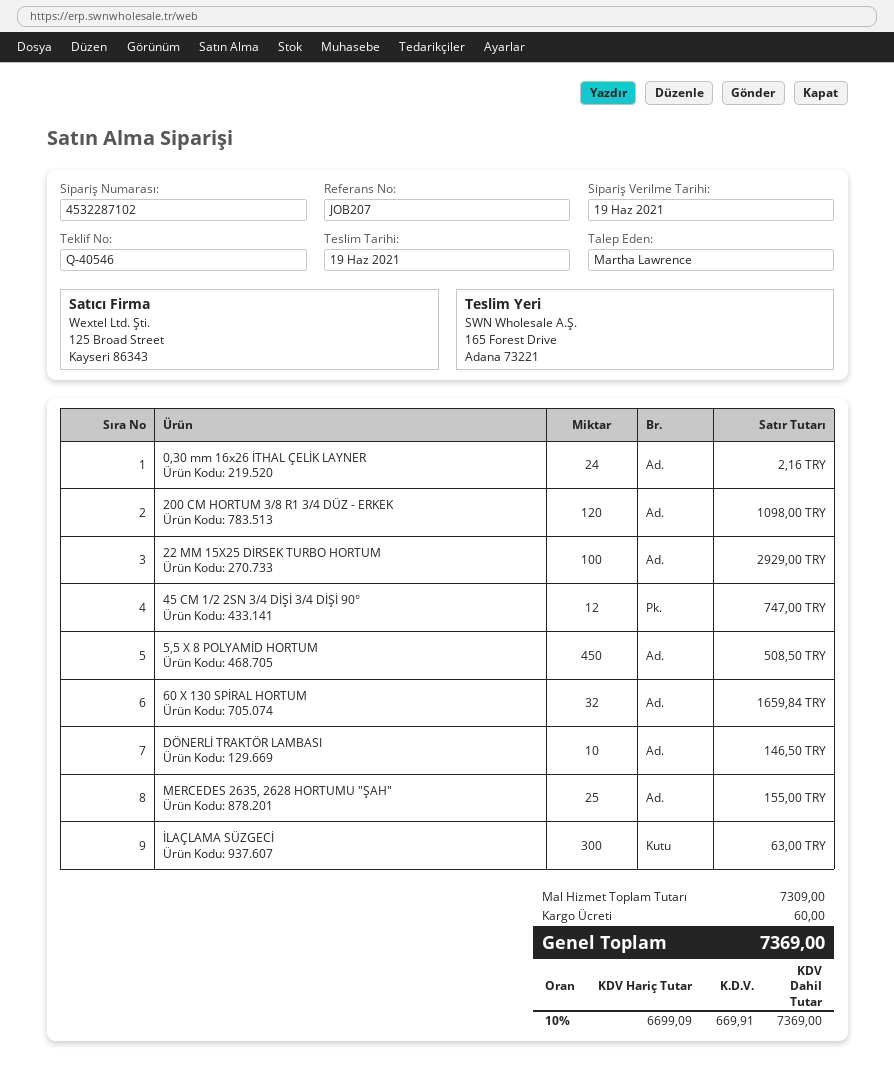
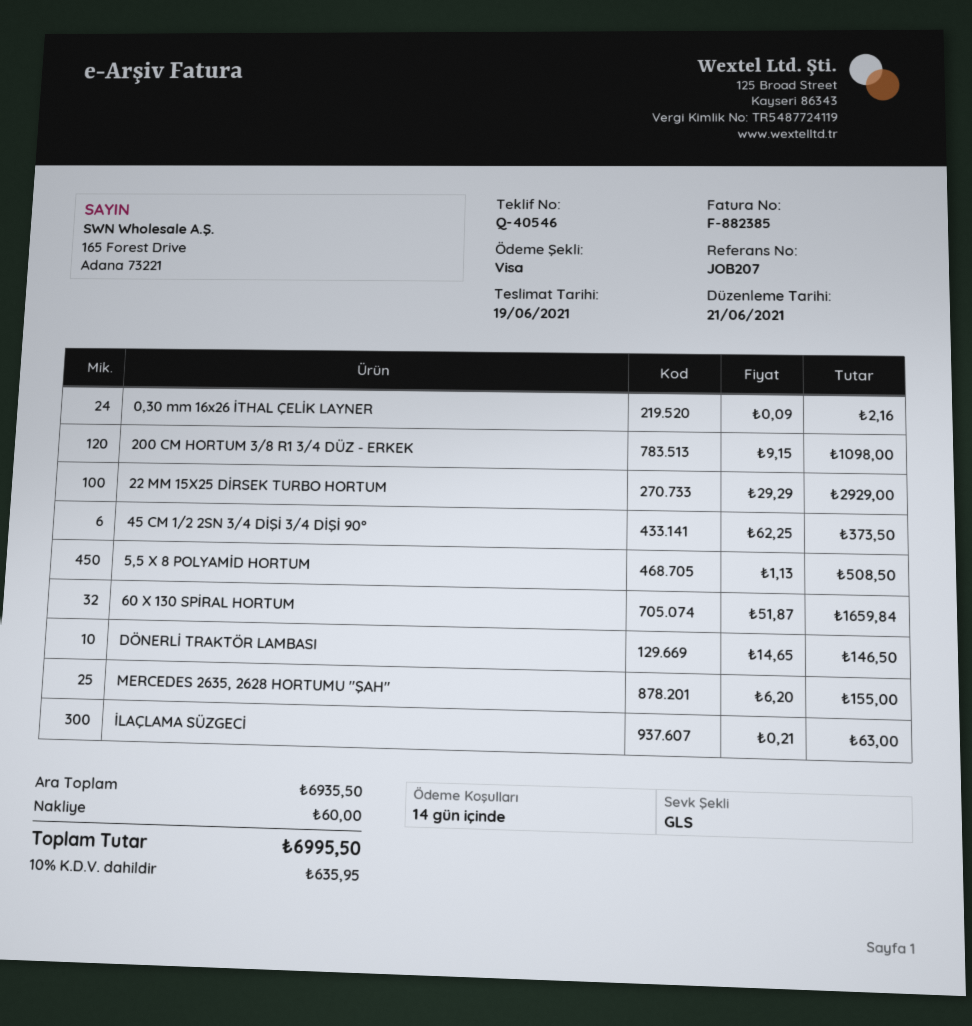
45 CM 1/2 2SN 3/4 DİŞİ 3/4 DİŞİ 90°: 12 for 747.00 -> 6 for 373.50
subtotal: 7309.00 -> 6935.50
tax: 10% = 669.91 -> 10% = 635.95
total: 7369.00 -> 6995.50

